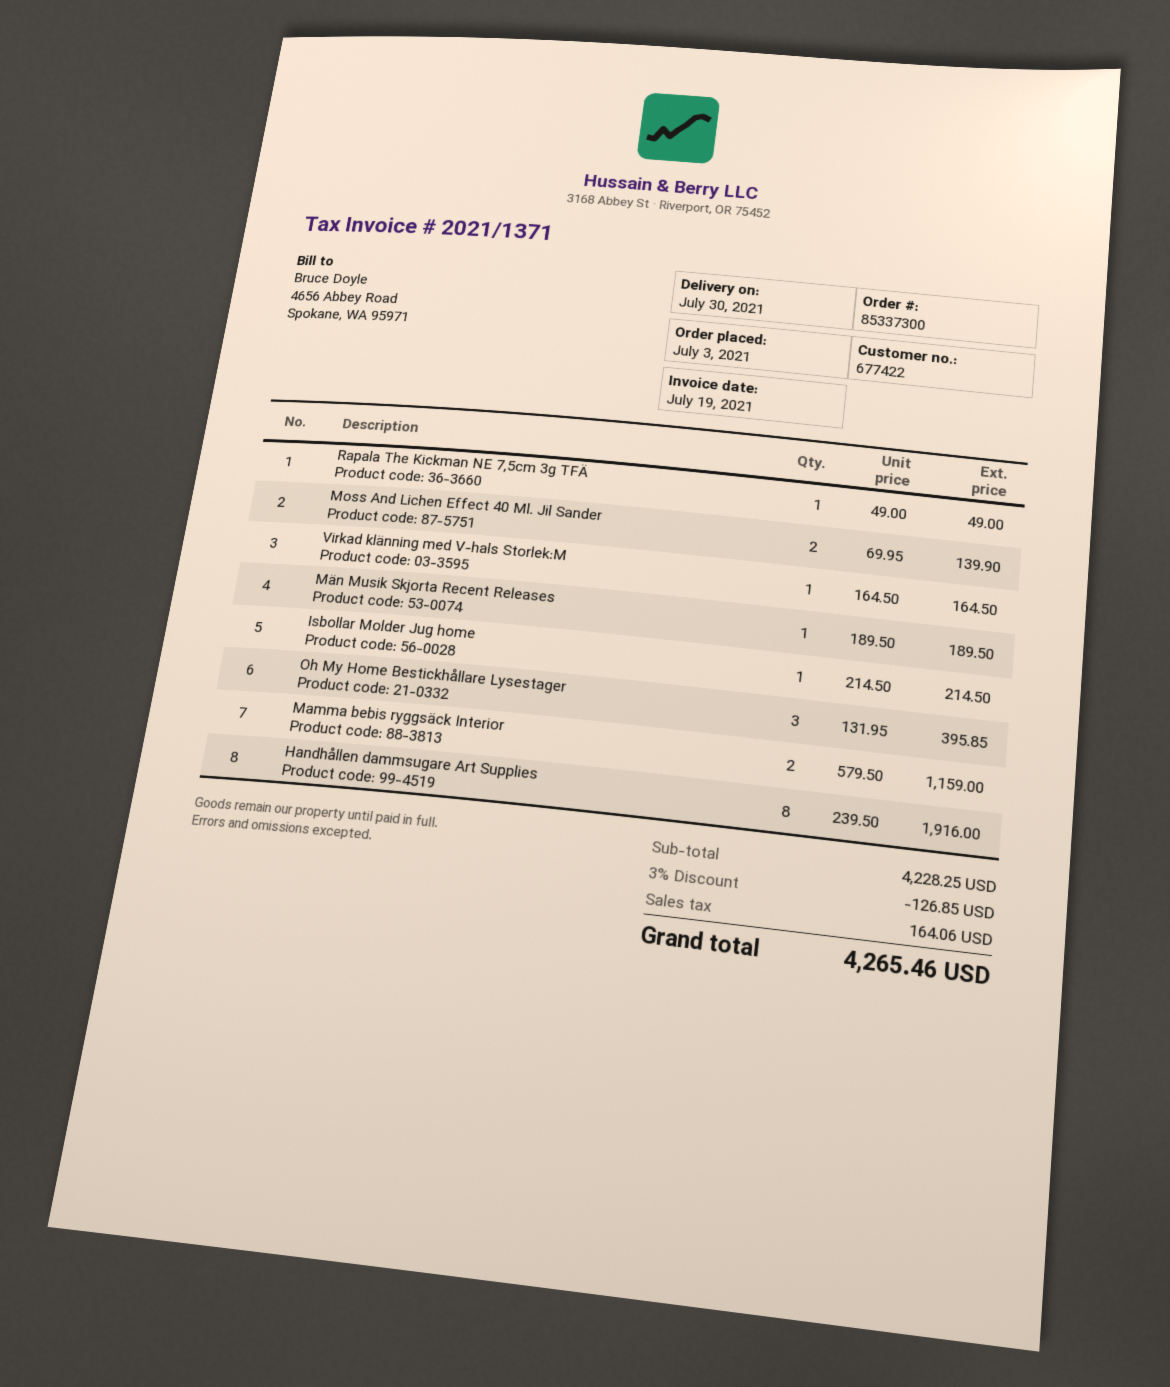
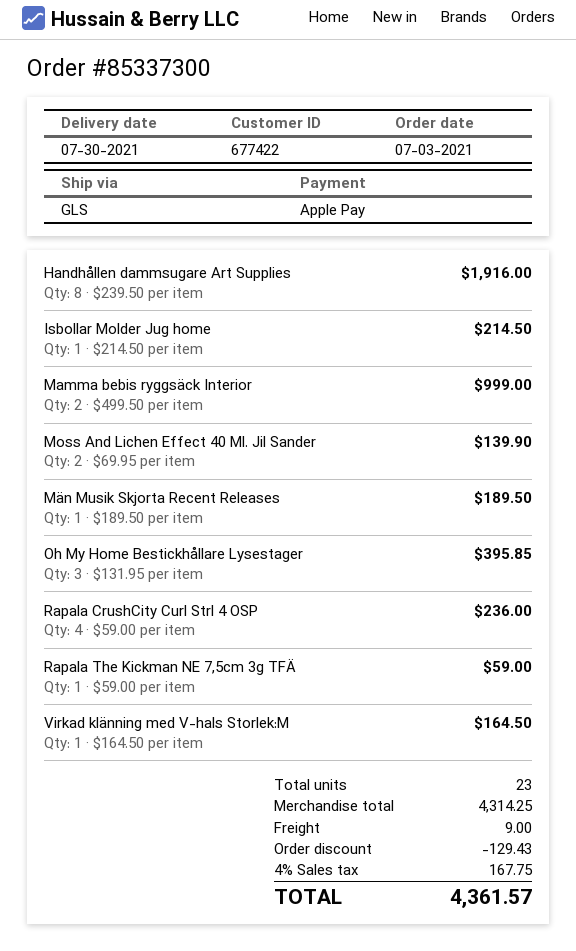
Rapala The Kickman NE 7,5cm 3g TFÄ: 1 x 49.00 = 49.00 -> 1 x 59.00 = 59.00
Mamma bebis ryggsäck Interior: 2 x 579.50 = 1159.00 -> 2 x 499.50 = 999.00
Rapala CrushCity Curl Strl 4 OSP: none -> 4 x 59.00 = 236.00
subtotal: 4228.25 -> 4314.25
discount: 126.85 -> 129.43
shipping: none -> 9.00
tax: 164.06 -> 167.75
total: 4265.46 -> 4361.57

